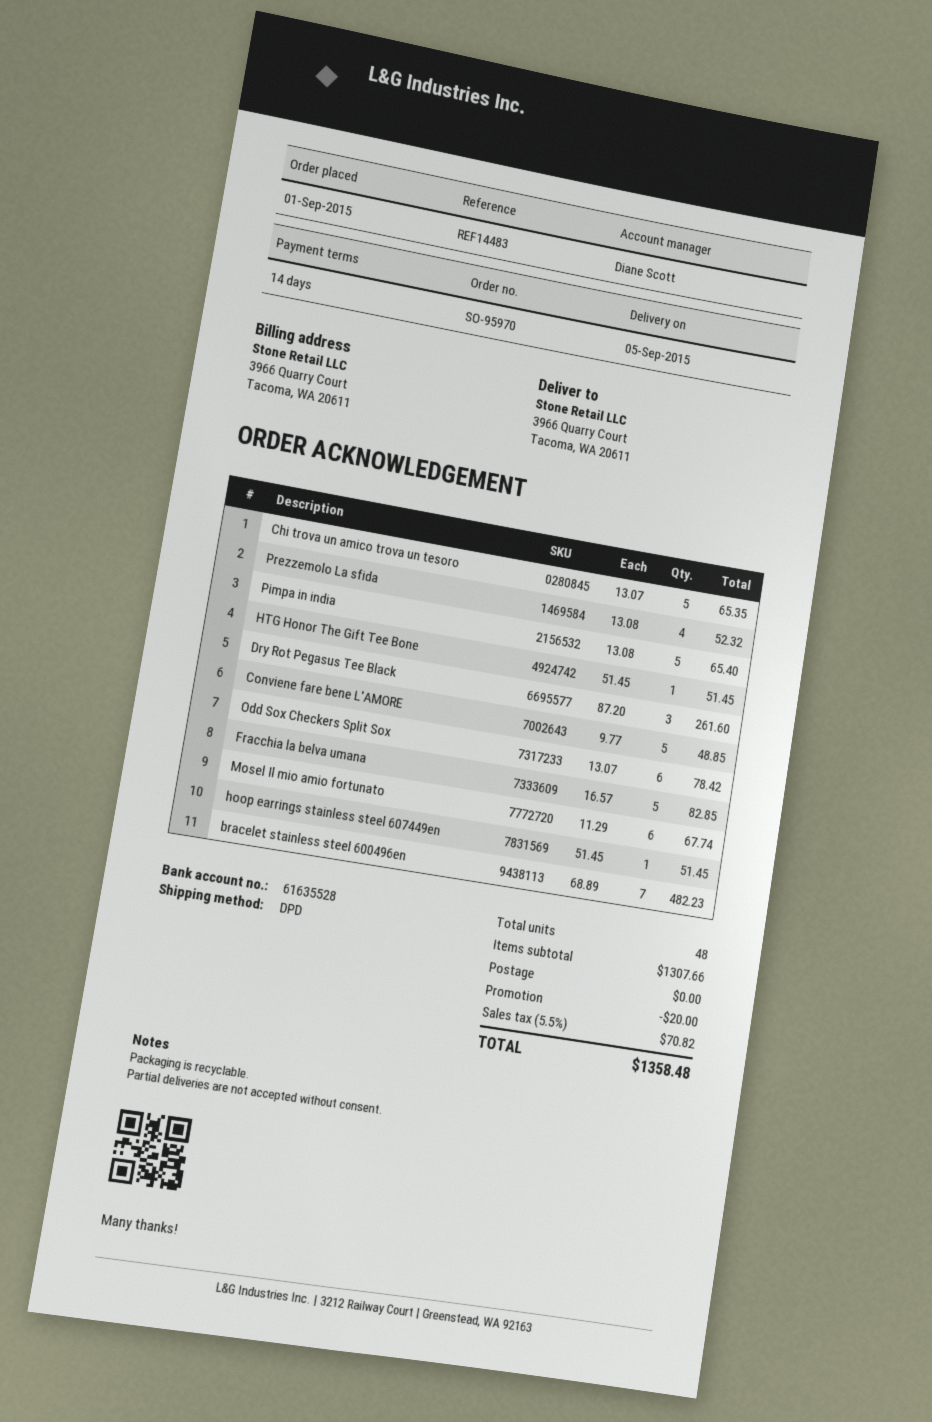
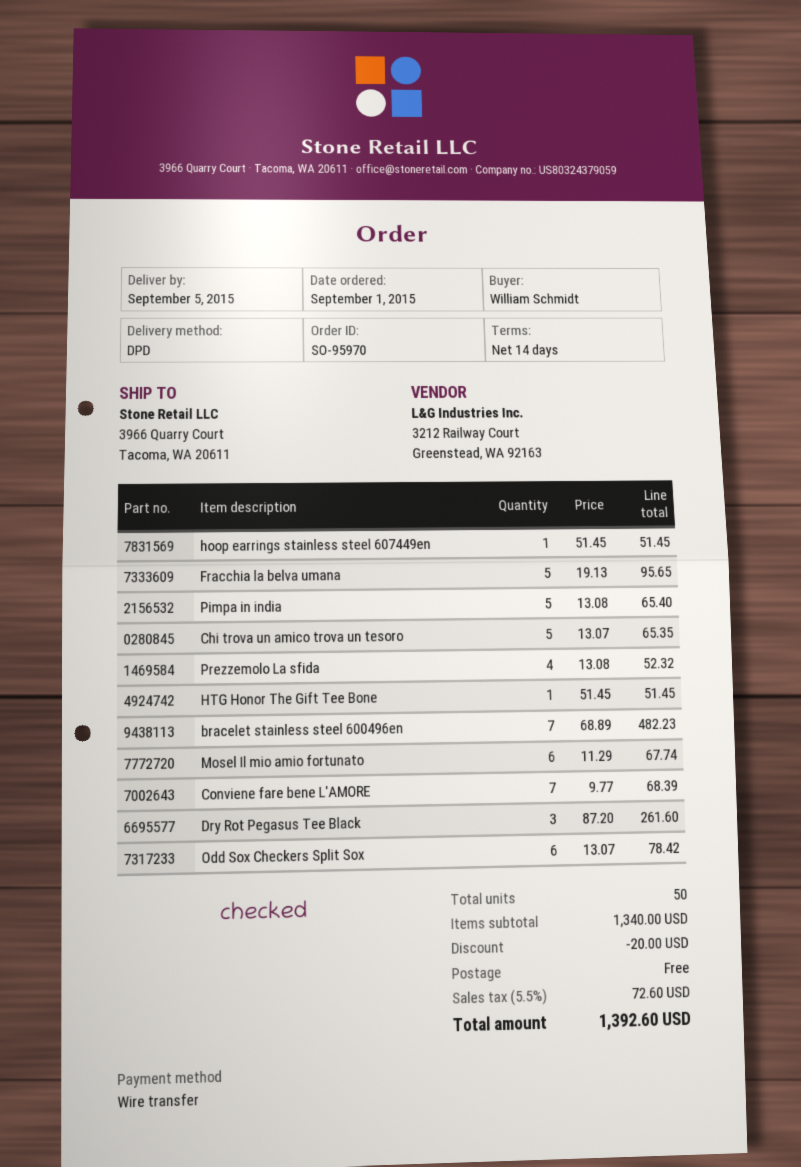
Conviene fare bene L'AMORE: 5 x 9.77 = 48.85 -> 7 x 9.77 = 68.39
Fracchia la belva umana: 5 x 16.57 = 82.85 -> 5 x 19.13 = 95.65
total quantity: 48 -> 50
subtotal: 1307.66 -> 1340.00
tax: 5.5% = 70.82 -> 5.5% = 72.60
total: 1358.48 -> 1392.60

